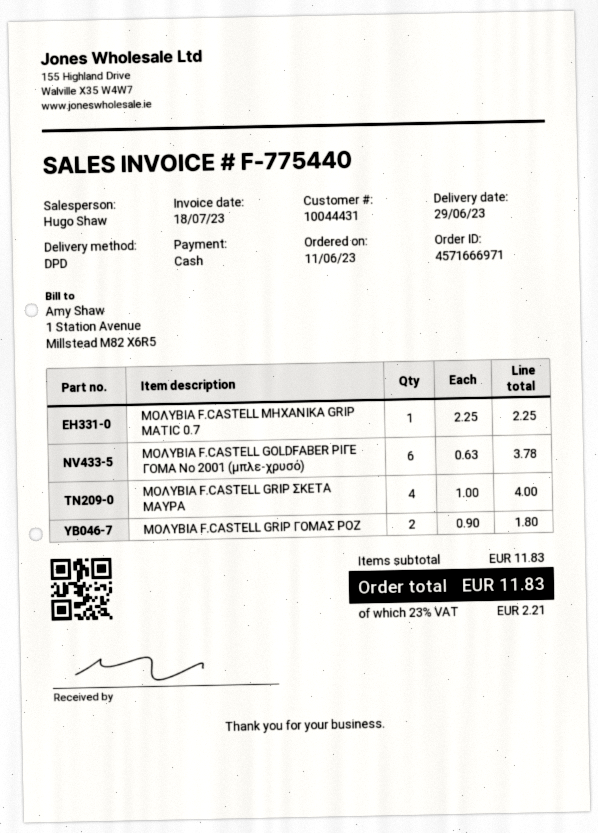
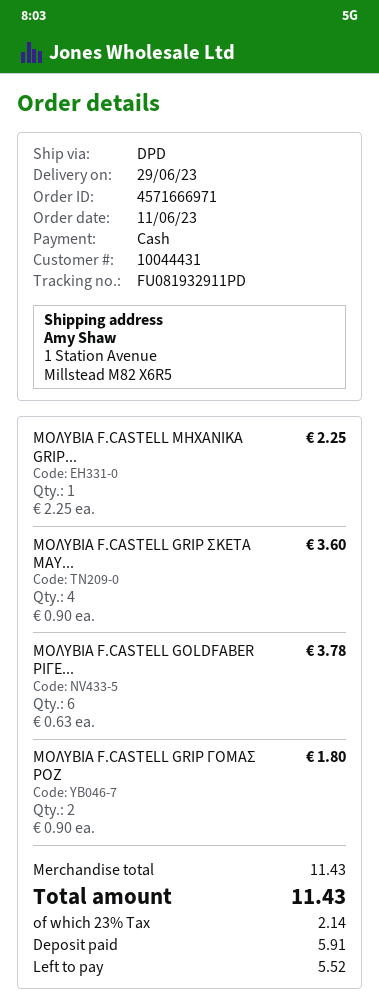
ΜΟΛΥΒΙΑ F.CASTELL GRIP ΣΚΕΤΑ ΜΑΥΡΑ: 4 x 1.00 = 4.00 -> 4 x 0.90 = 3.60
subtotal: 11.83 -> 11.43
tax: 23% = 2.21 -> 23% = 2.14
total: 11.83 -> 11.43

